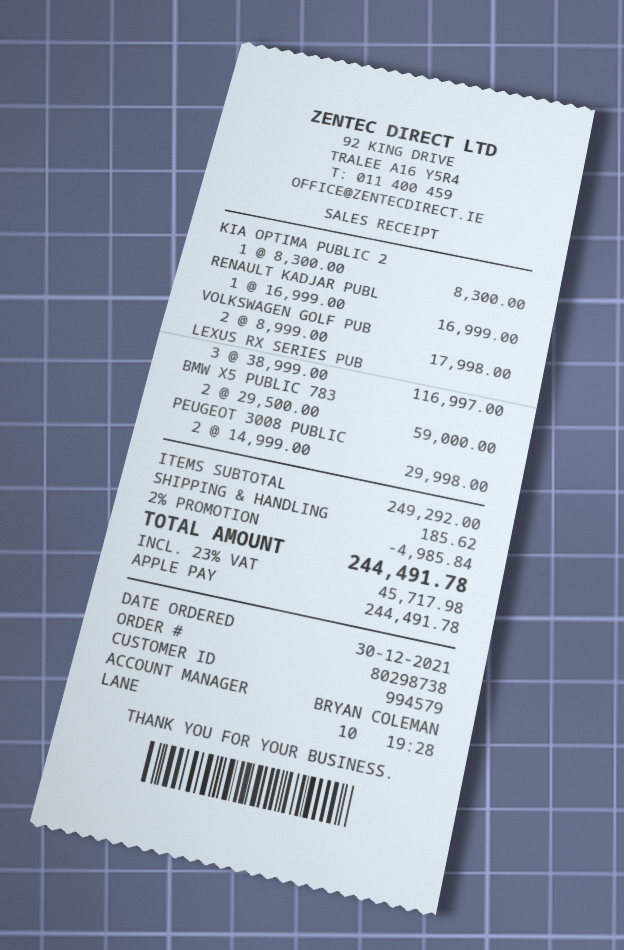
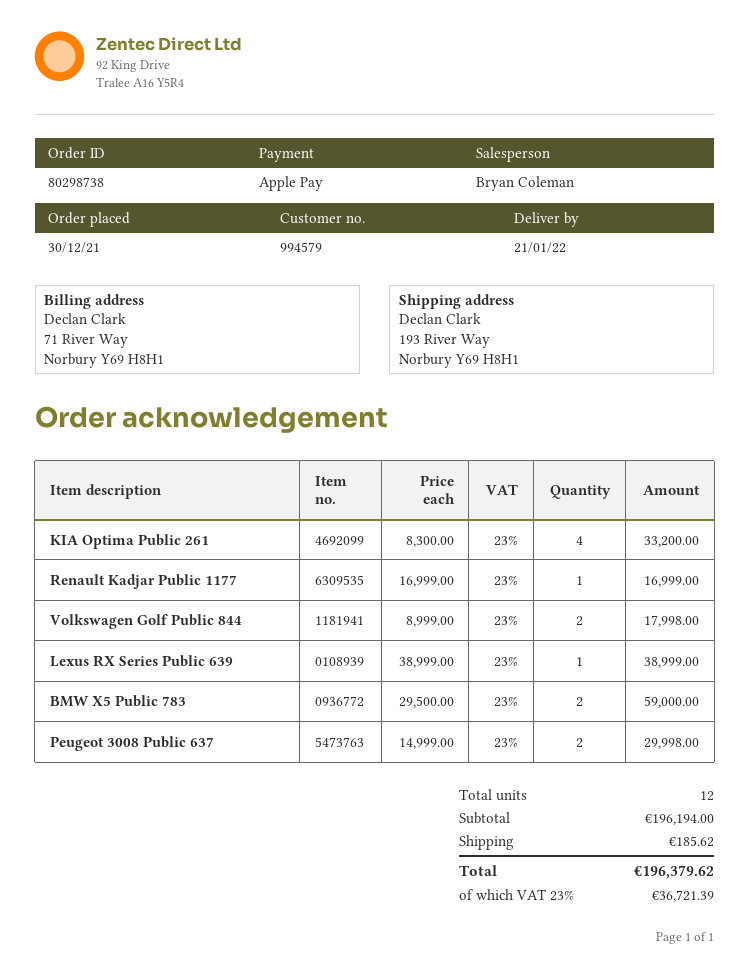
KIA OPTIMA PUBLIC 2: 1 x 8300.00 = 8300.00 -> 4 x 8300.00 = 33200.00
LEXUS RX SERIES PUB: 3 x 38999.00 = 116997.00 -> 1 x 38999.00 = 38999.00
subtotal: 249292.00 -> 196194.00
discount: 2% = 4985.84 -> none
tax: 23% = 45717.98 -> 23% = 36721.39
total: 244491.78 -> 196379.62

